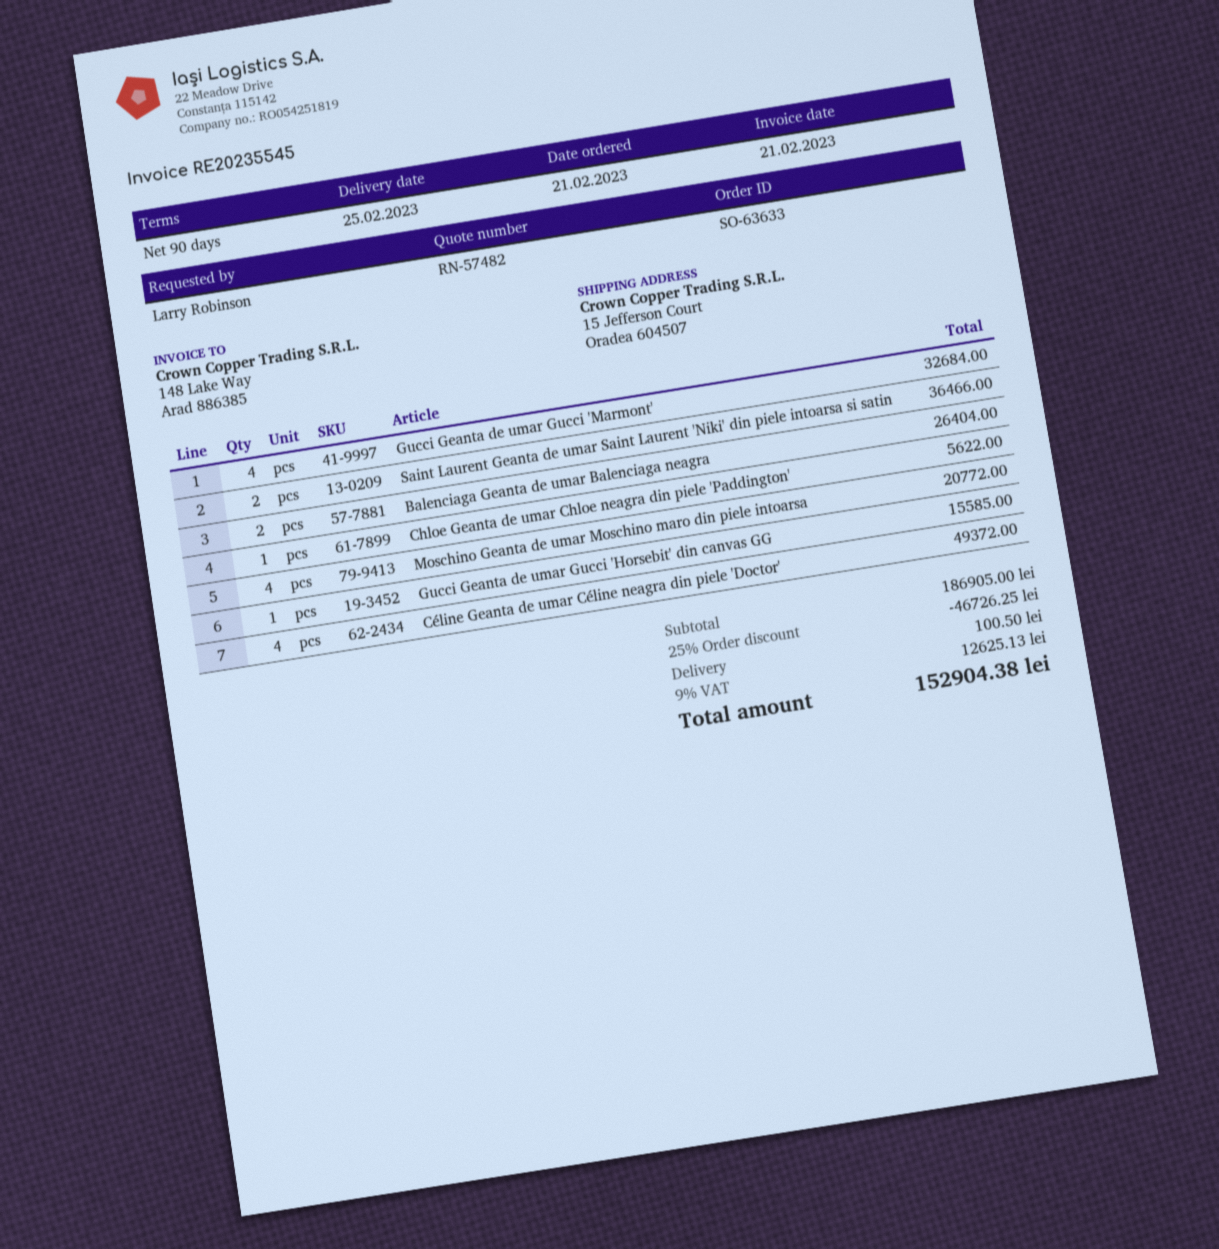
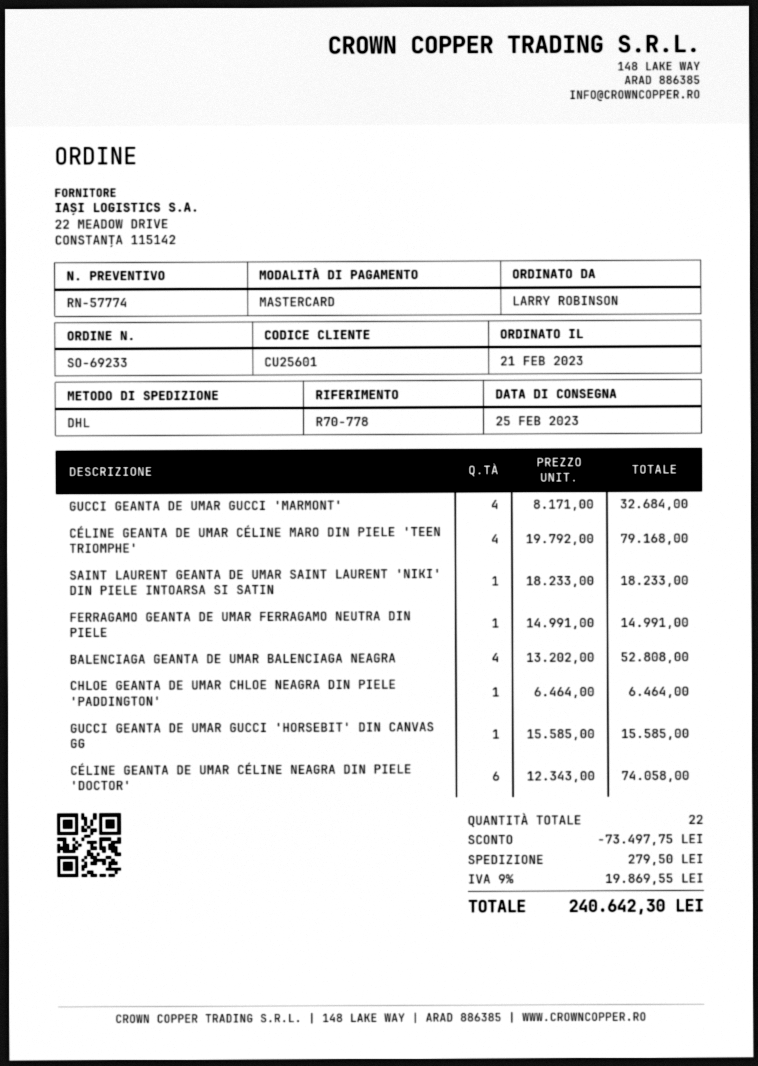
quote number: RN-57482 -> RN-57774
order number: SO-63633 -> SO-69233
Saint Laurent Geanta de umar Saint Laurent 'Niki' din piele intoarsa si satin: 2 for 36466.00 -> 1 for 18233.00
Balenciaga Geanta de umar Balenciaga neagra: 2 for 26404.00 -> 4 for 52808.00
Chloe Geanta de umar Chloe neagra din piele 'Paddington': 1 for 5622.00 -> 1 for 6464.00
Moschino Geanta de umar Moschino maro din piele intoarsa: 4 for 20772.00 -> none
Céline Geanta de umar Céline neagra din piele 'Doctor': 4 for 49372.00 -> 6 for 74058.00
CÉLINE GEANTA DE UMAR CÉLINE MARO DIN PIELE 'TEEN TRIOMPHE': none -> 4 for 79168.00
FERRAGAMO GEANTA DE UMAR FERRAGAMO NEUTRA DIN PIELE: none -> 1 for 14991.00
discount: 46726.25 -> 73497.75
shipping: 100.50 -> 279.50
tax: 9% = 12625.13 -> 9% = 19869.55
total: 152904.38 -> 240642.30

